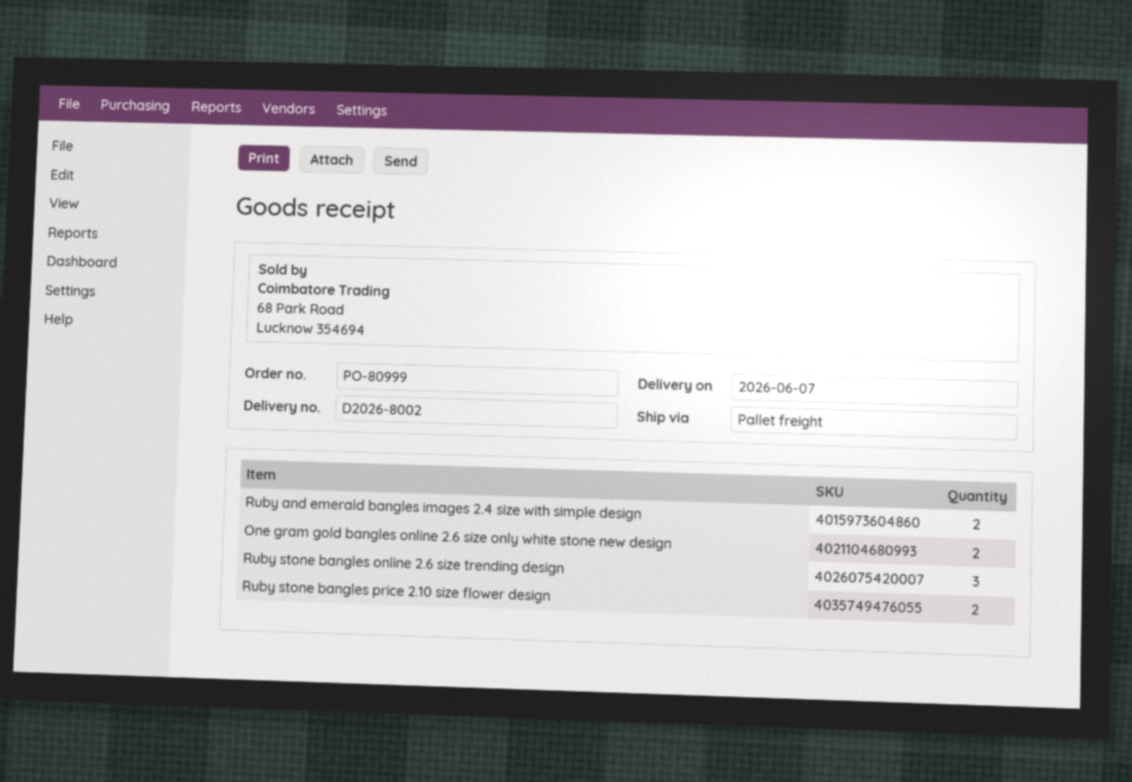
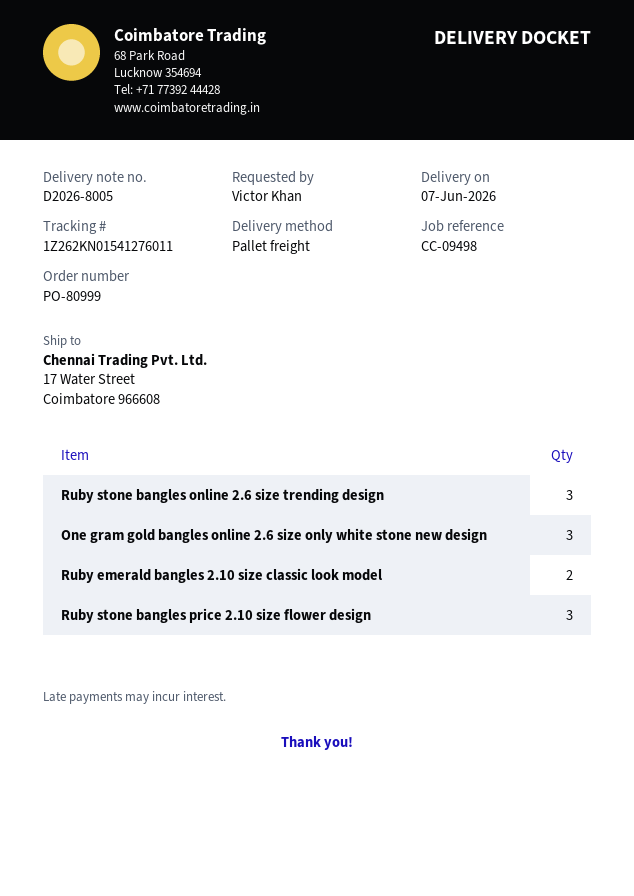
delivery note number: D2026-8002 -> D2026-8005
Ruby and emerald bangles images 2.4 size with simple design: 2 -> none
One gram gold bangles online 2.6 size only white stone new design: 2 -> 3
Ruby stone bangles price 2.10 size flower design: 2 -> 3
Ruby emerald bangles 2.10 size classic look model: none -> 2

